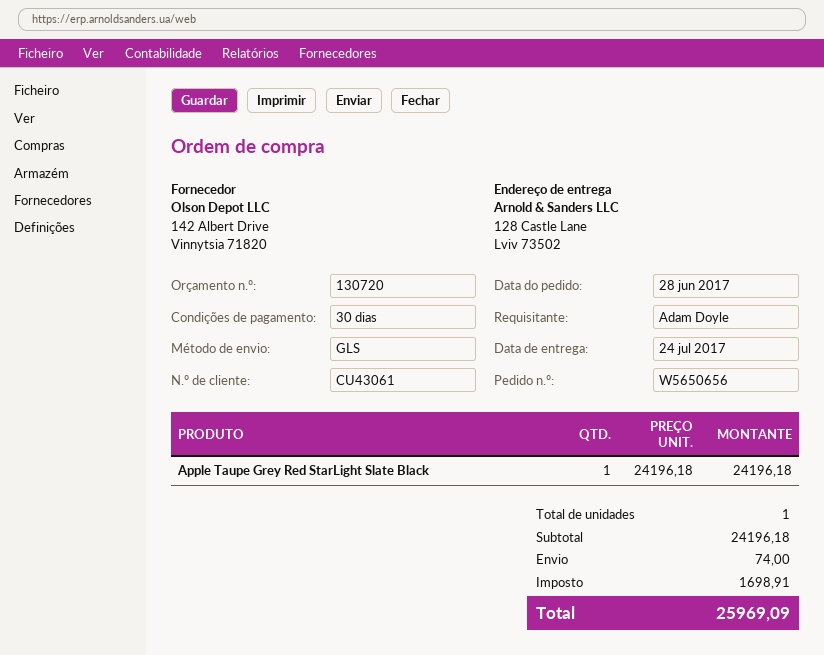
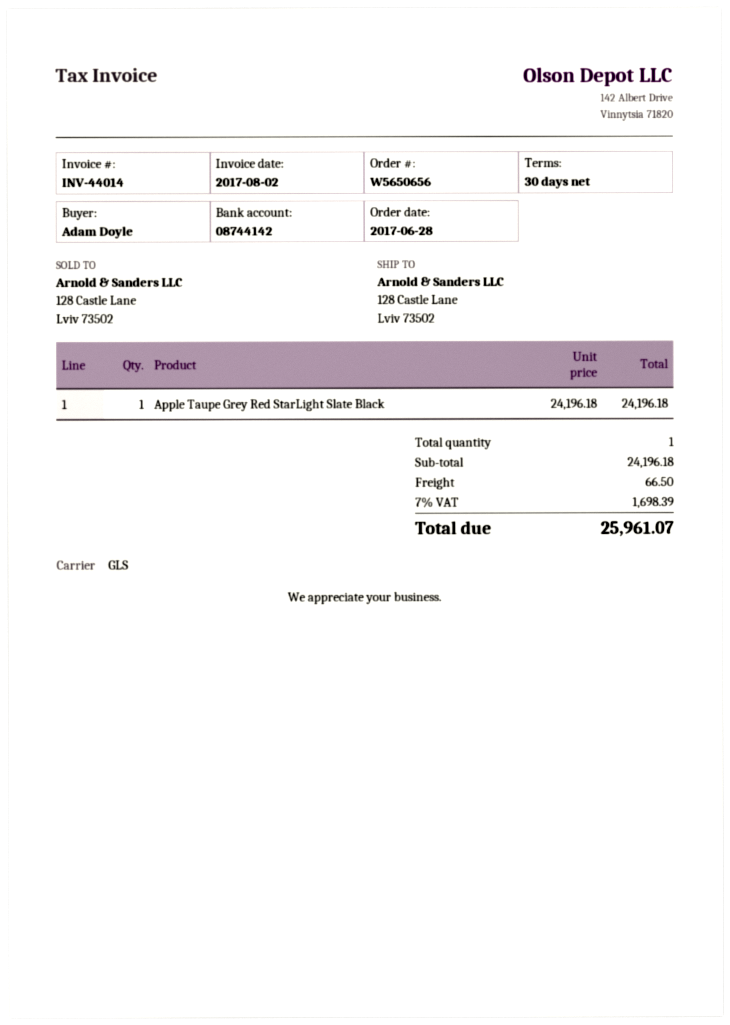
shipping: 74.00 -> 66.50
tax: 1698.91 -> 1698.39
total: 25969.09 -> 25961.07

